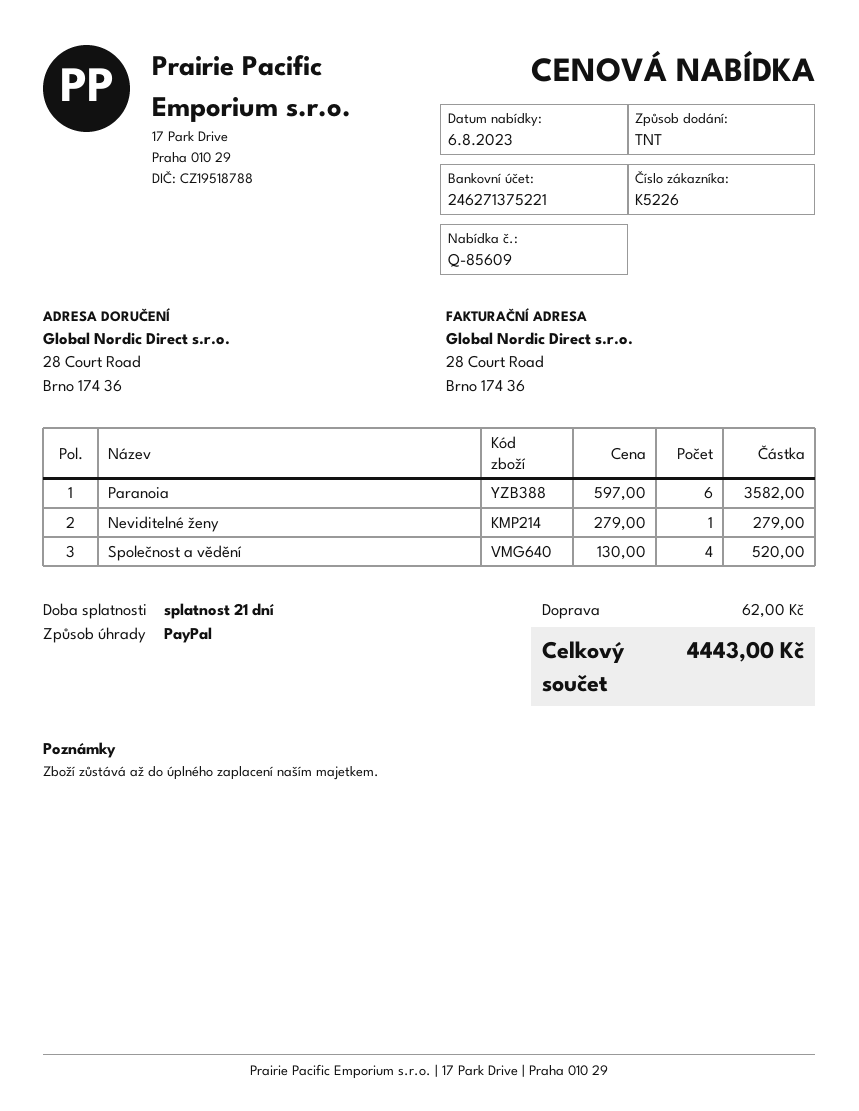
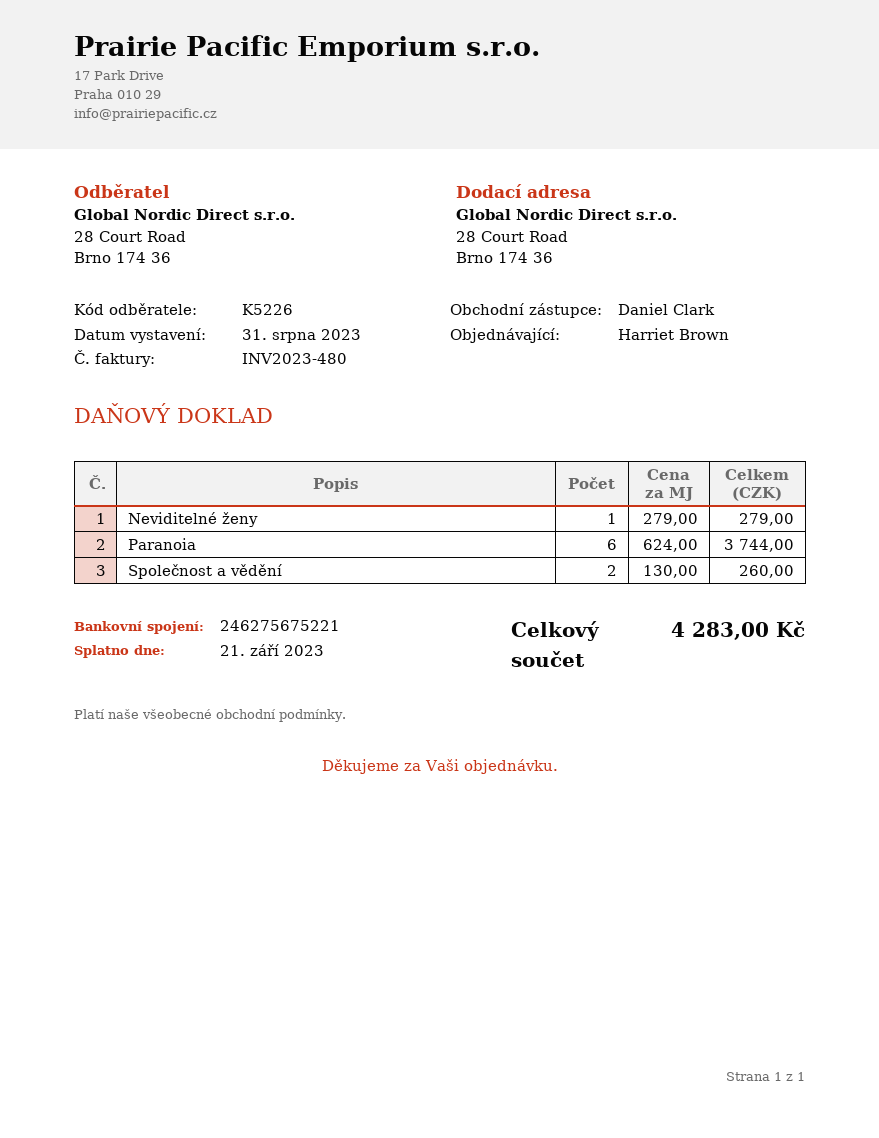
bank account: 246271375221 -> 246275675221
Paranoia: 6 x 597.00 = 3582.00 -> 6 x 624.00 = 3744.00
Společnost a vědění: 4 x 130.00 = 520.00 -> 2 x 130.00 = 260.00
shipping: 62.00 -> none
total: 4443.00 -> 4283.00

